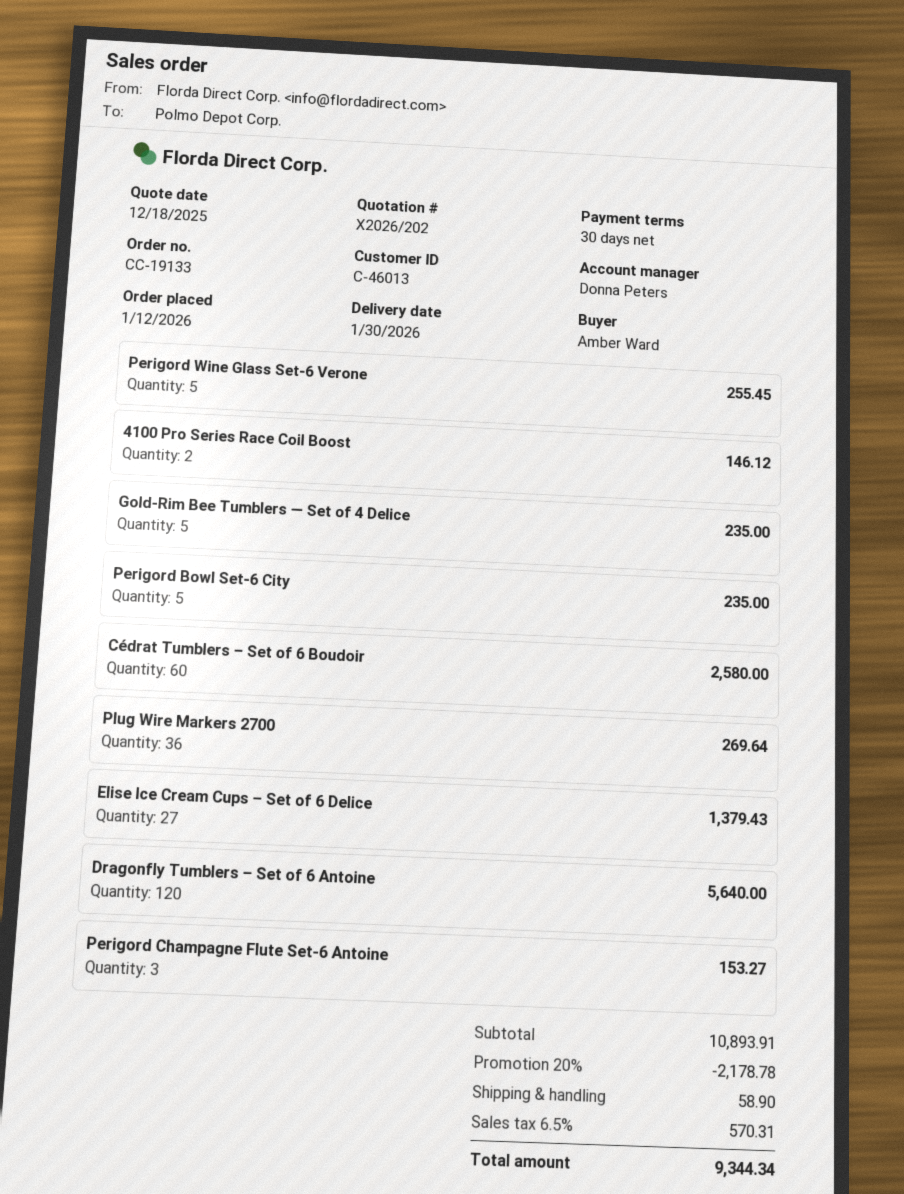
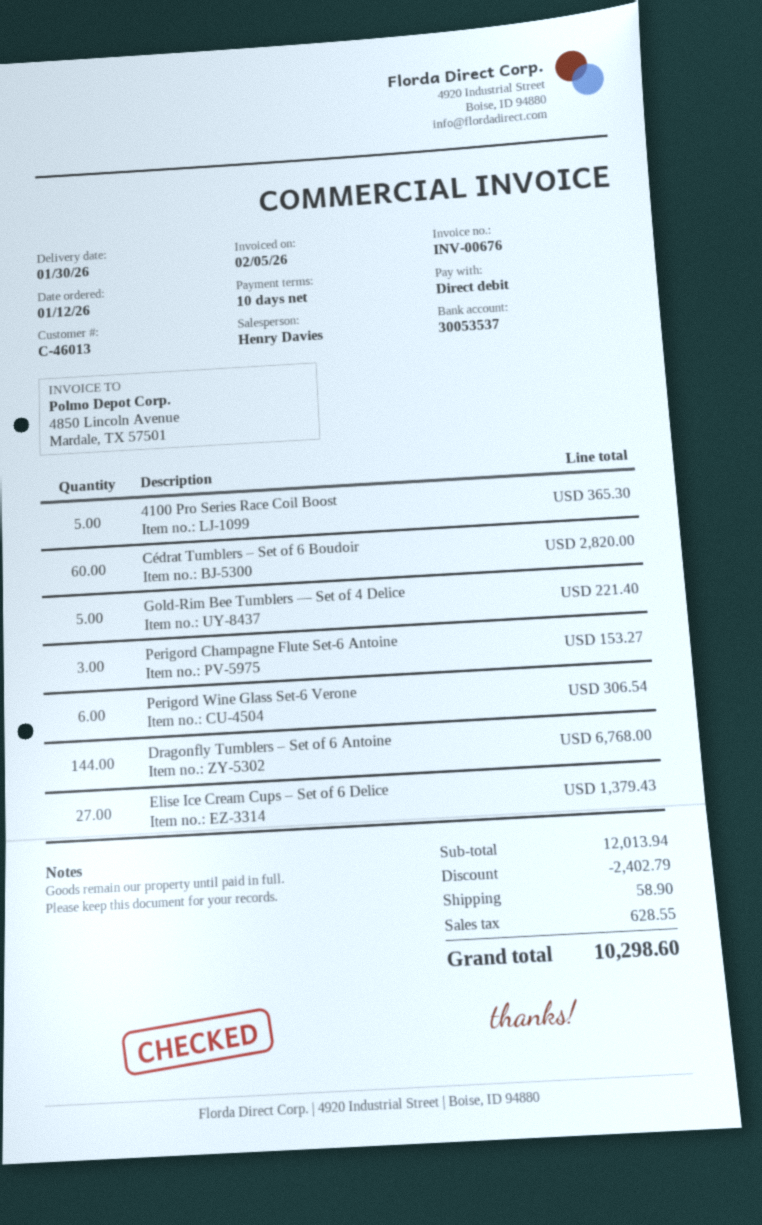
payment terms: 30 days -> 10 days
sales rep: Donna Peters -> Henry Davies
Perigord Wine Glass Set-6 Verone: 5 for 255.45 -> 6 for 306.54
4100 Pro Series Race Coil Boost: 2 for 146.12 -> 5 for 365.30
Gold-Rim Bee Tumblers — Set of 4 Delice: 5 for 235.00 -> 5 for 221.40
Perigord Bowl Set-6 City: 5 for 235.00 -> none
Cédrat Tumblers – Set of 6 Boudoir: 60 for 2580.00 -> 60 for 2820.00
Plug Wire Markers 2700: 36 for 269.64 -> none
Dragonfly Tumblers – Set of 6 Antoine: 120 for 5640.00 -> 144 for 6768.00
subtotal: 10893.91 -> 12013.94
discount: 2178.78 -> 2402.79
tax: 570.31 -> 628.55
total: 9344.34 -> 10298.60

